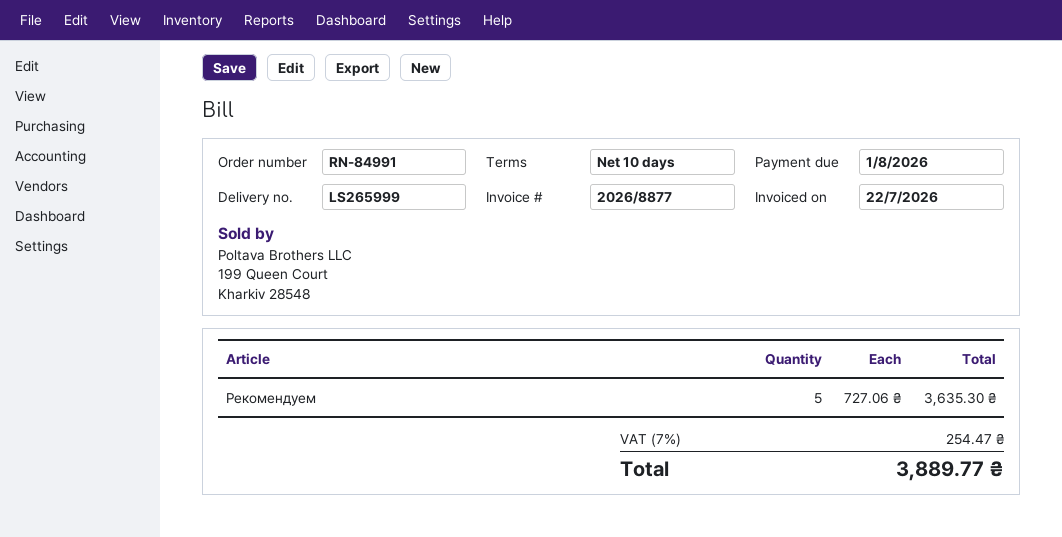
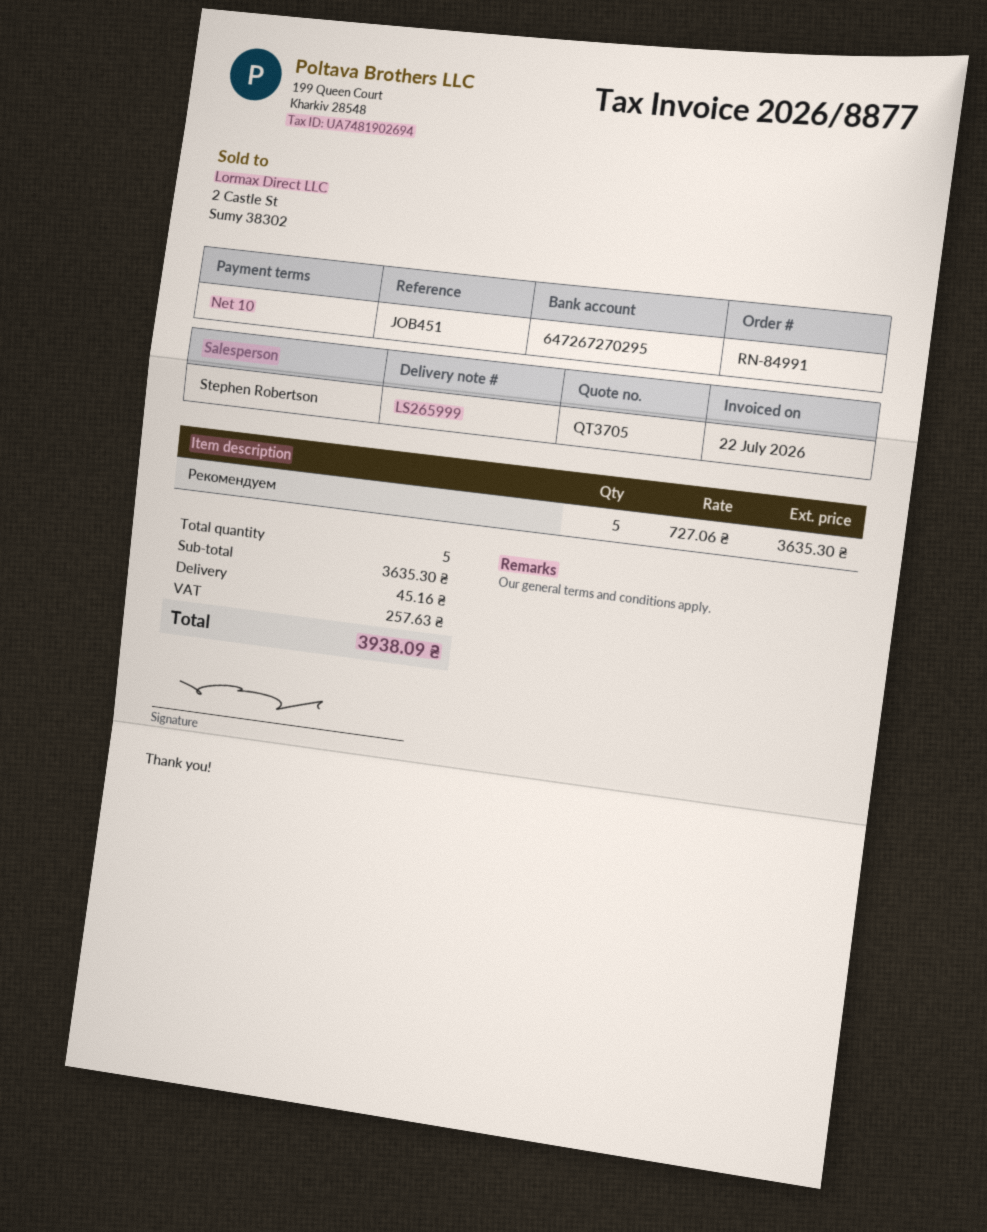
shipping: none -> 45.16
tax: 254.47 -> 257.63
total: 3889.77 -> 3938.09

